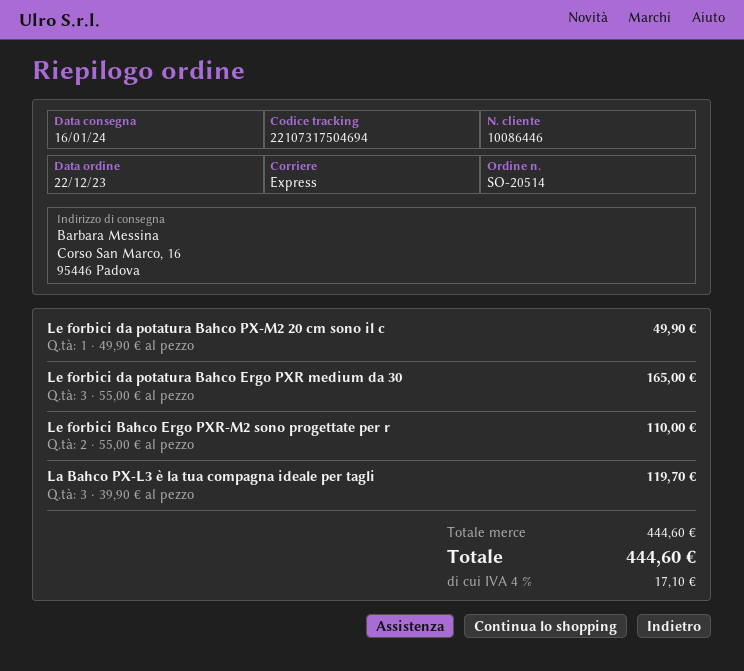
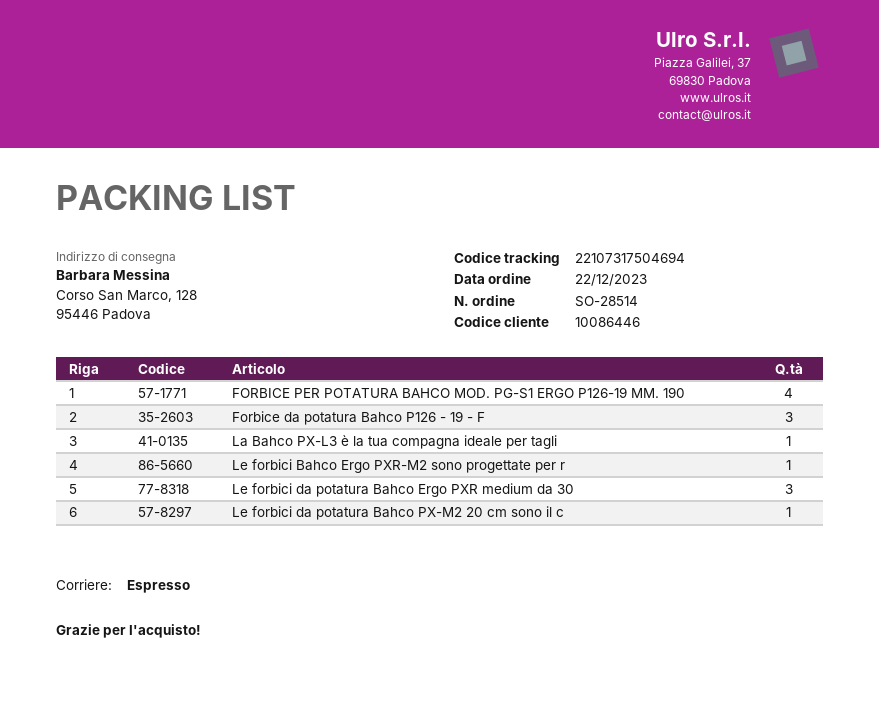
order number: SO-20514 -> SO-28514
ship to: Corso San Marco, 16, 95446 Padova -> Corso San Marco, 128, 95446 Padova
Le forbici Bahco Ergo PXR-M2 sono progettate per r: 2 -> 1
La Bahco PX-L3 è la tua compagna ideale per tagli: 3 -> 1
FORBICE PER POTATURA BAHCO MOD. PG-S1 ERGO P126-19 MM. 190: none -> 4
Forbice da potatura Bahco P126 - 19 - F: none -> 3

